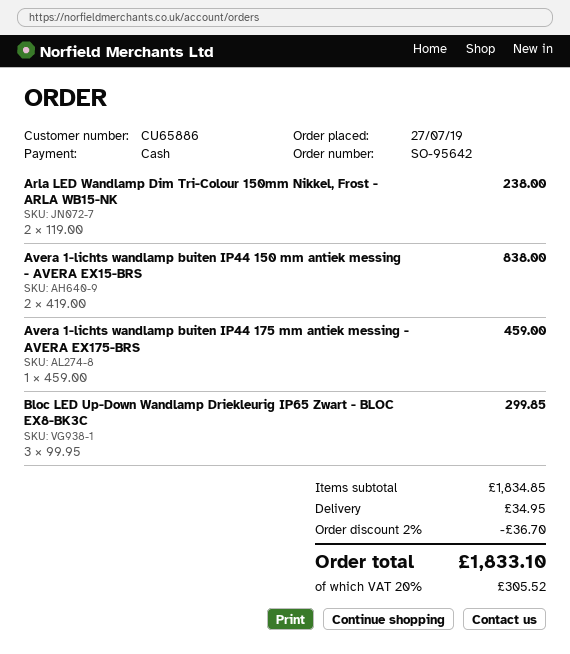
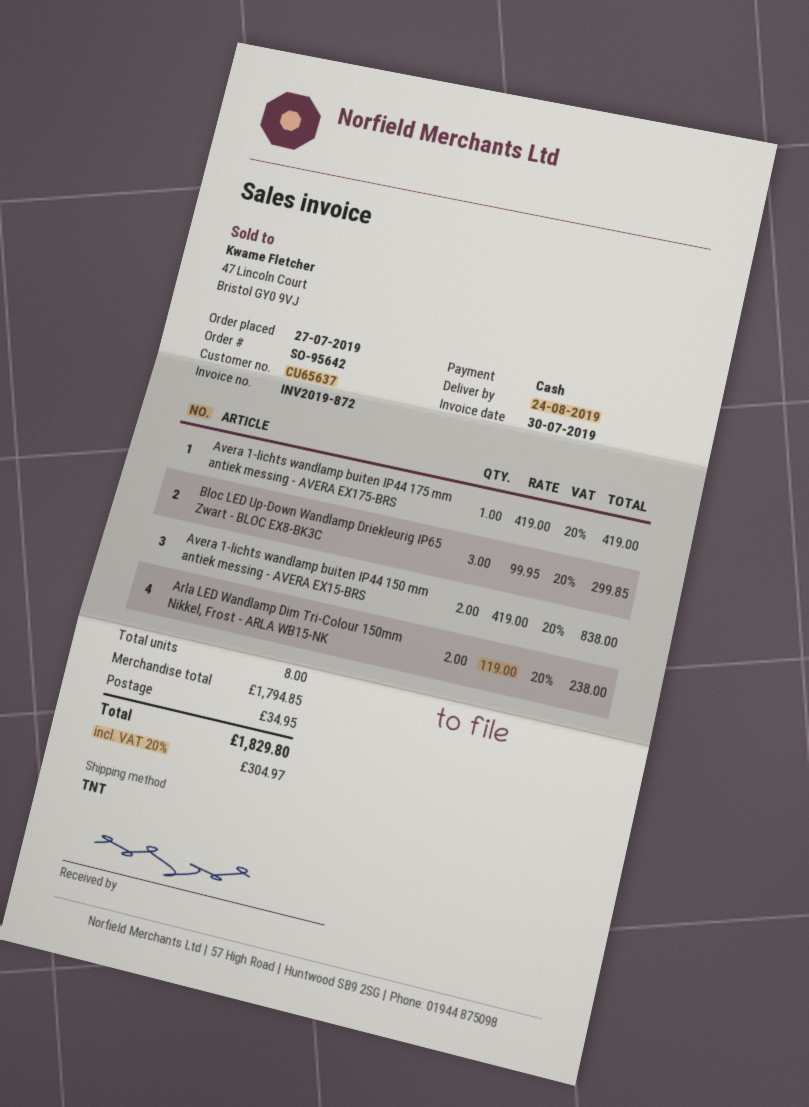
customer number: CU65886 -> CU65637
Avera 1-lichts wandlamp buiten IP44 175 mm antiek messing - AVERA EX175-BRS: 1 x 459.00 = 459.00 -> 1 x 419.00 = 419.00
subtotal: 1834.85 -> 1794.85
discount: 2% = 36.70 -> none
tax: 20% = 305.52 -> 20% = 304.97
total: 1833.10 -> 1829.80

